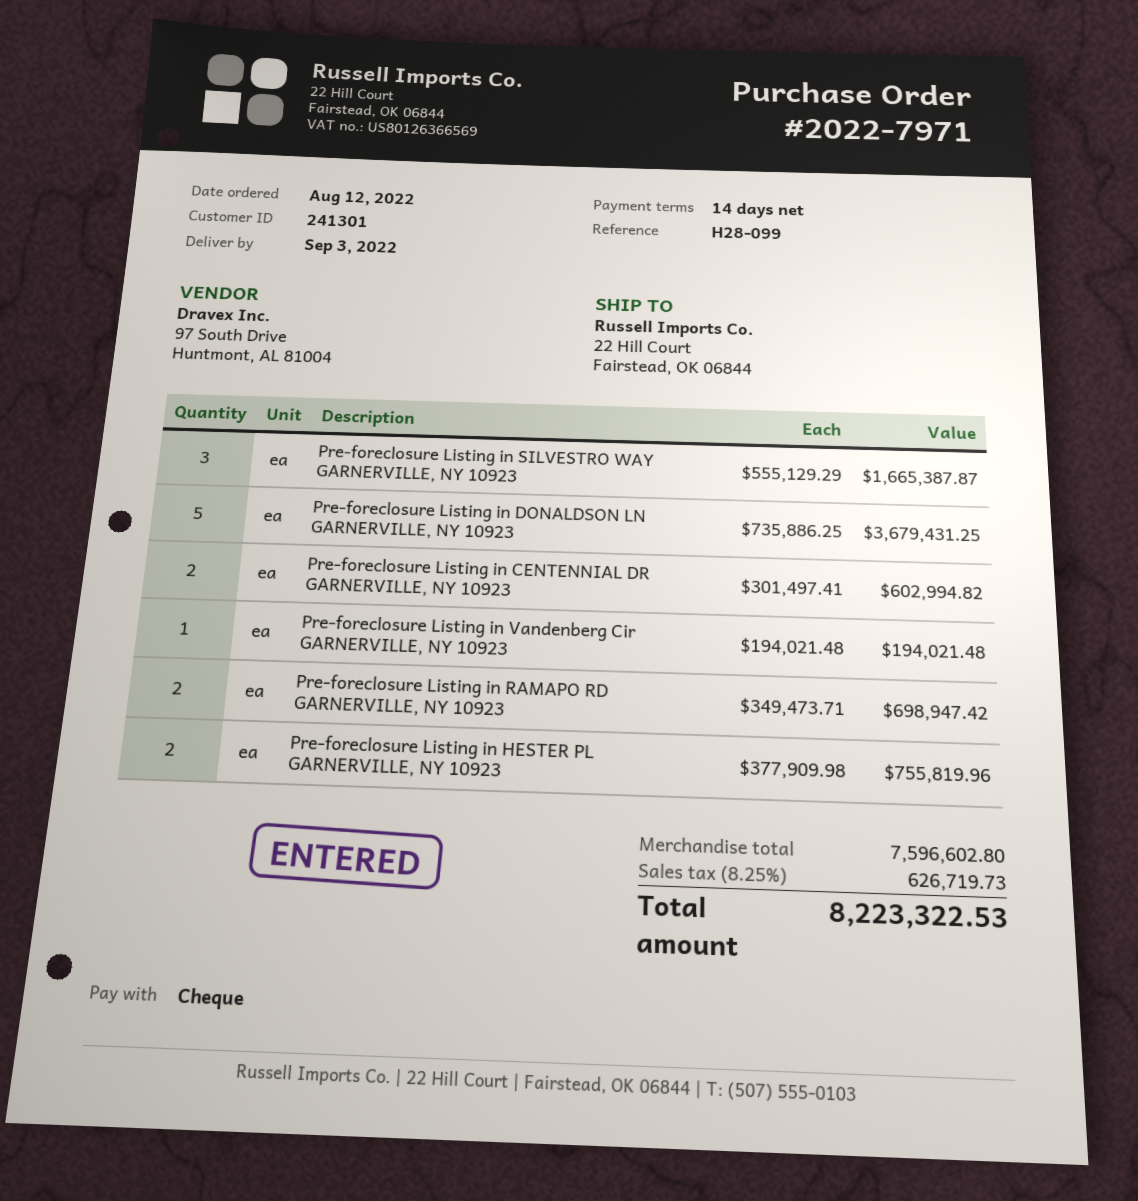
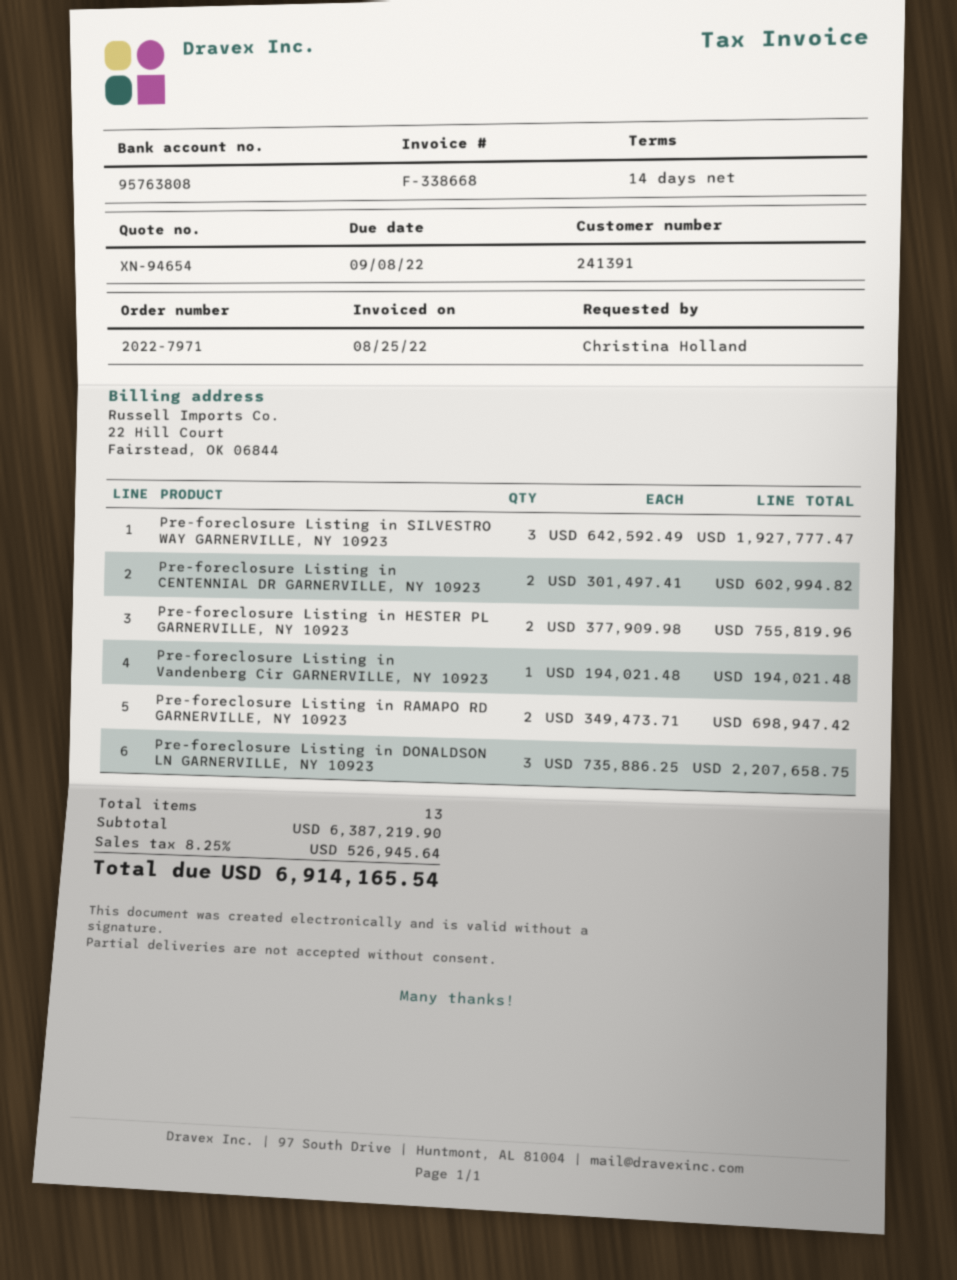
customer number: 241301 -> 241391
Pre-foreclosure Listing in SILVESTRO WAY GARNERVILLE, NY 10923: 3 x 555129.29 = 1665387.87 -> 3 x 642592.49 = 1927777.47
Pre-foreclosure Listing in DONALDSON LN GARNERVILLE, NY 10923: 5 x 735886.25 = 3679431.25 -> 3 x 735886.25 = 2207658.75
subtotal: 7596602.80 -> 6387219.90
tax: 8.25% = 626719.73 -> 8.25% = 526945.64
total: 8223322.53 -> 6914165.54

